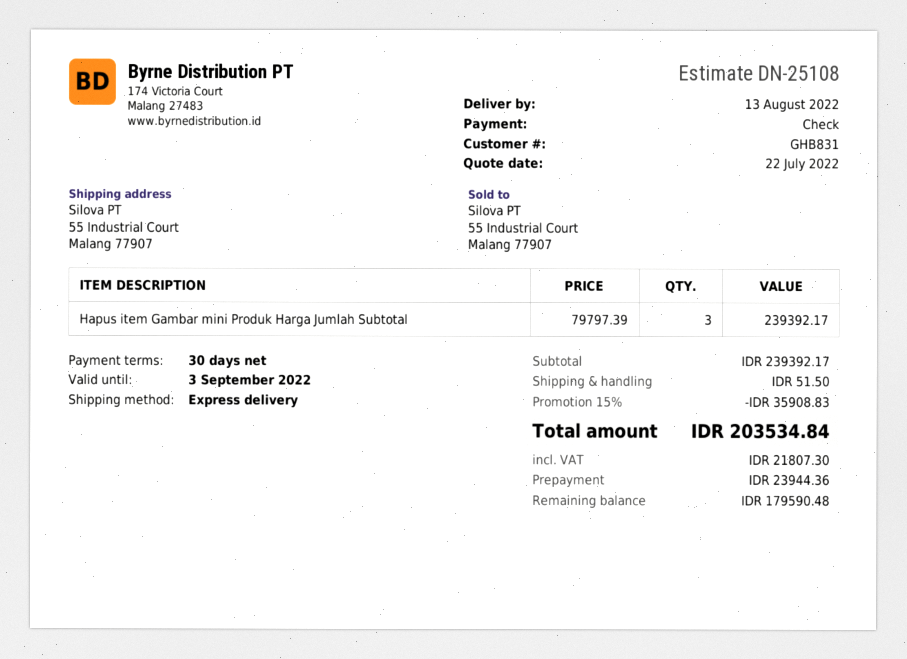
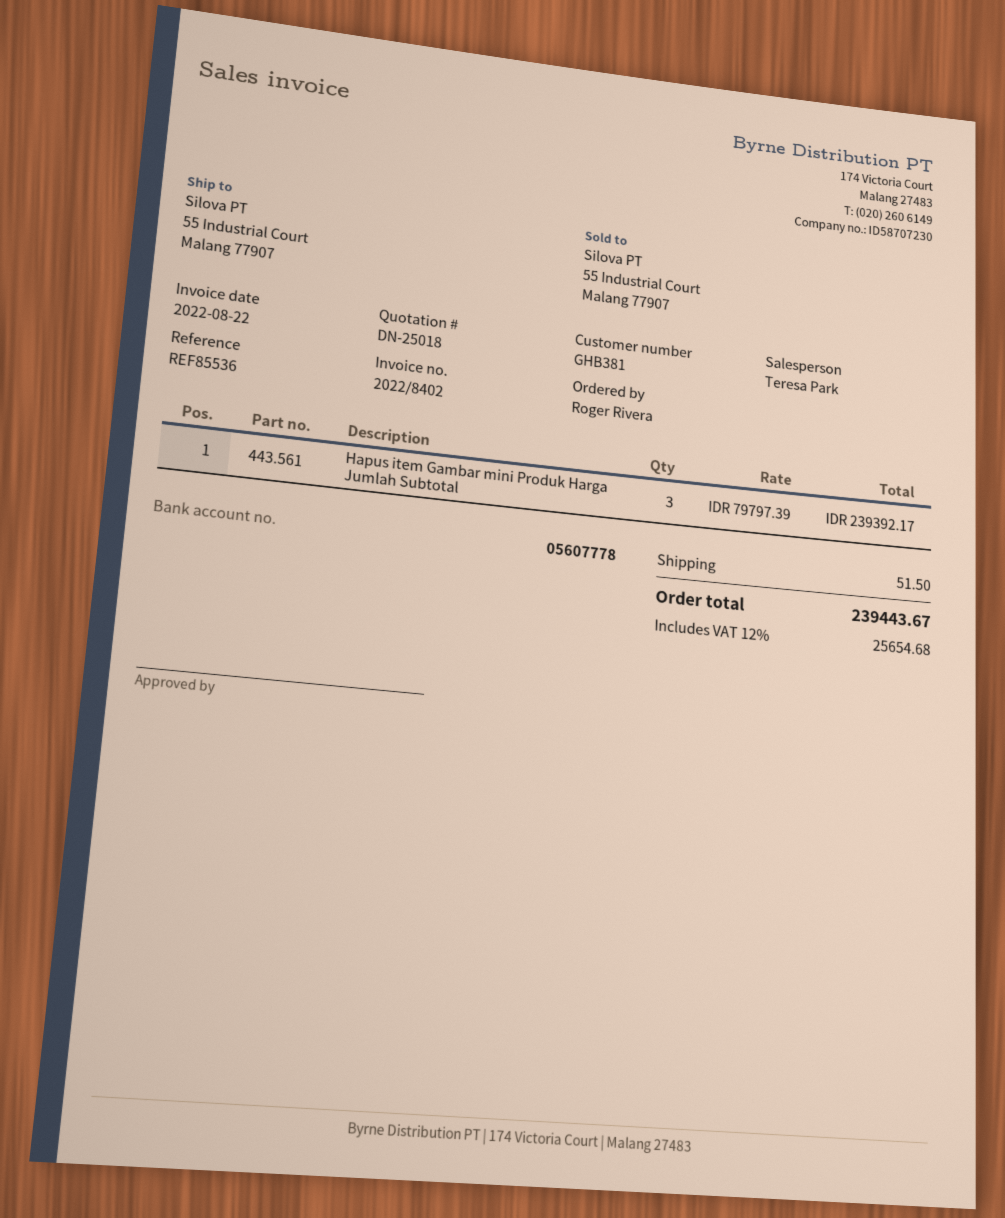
quote number: DN-25108 -> DN-25018
customer number: GHB831 -> GHB381
discount: 15% = 35908.83 -> none
tax: 21807.30 -> 25654.68
total: 203534.84 -> 239443.67

